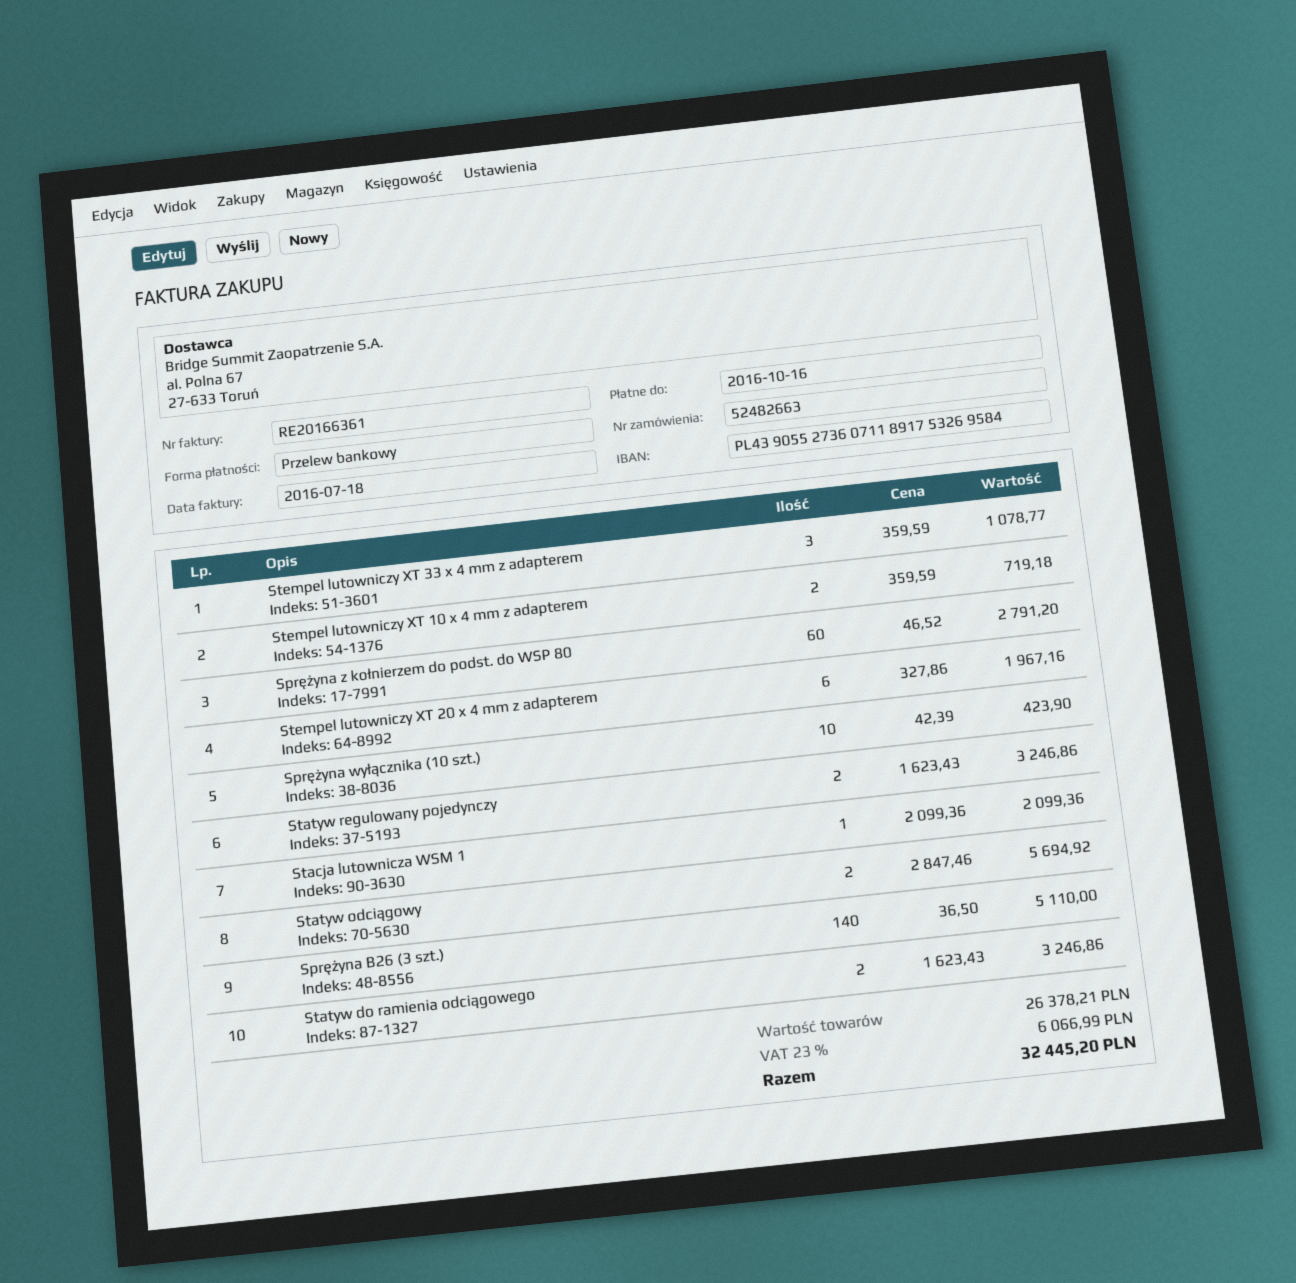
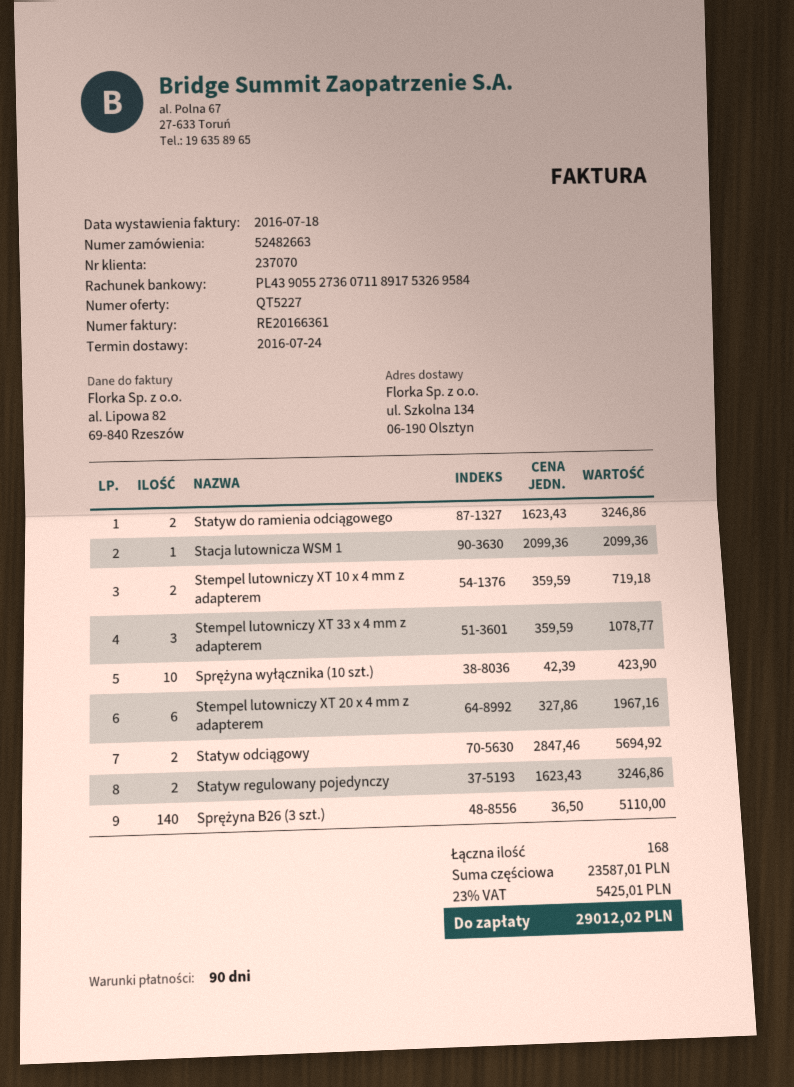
Sprężyna z kołnierzem do podst. do WSP 80: 60 x 46.52 = 2791.20 -> none
subtotal: 26378.21 -> 23587.01
tax: 23% = 6066.99 -> 23% = 5425.01
total: 32445.20 -> 29012.02

